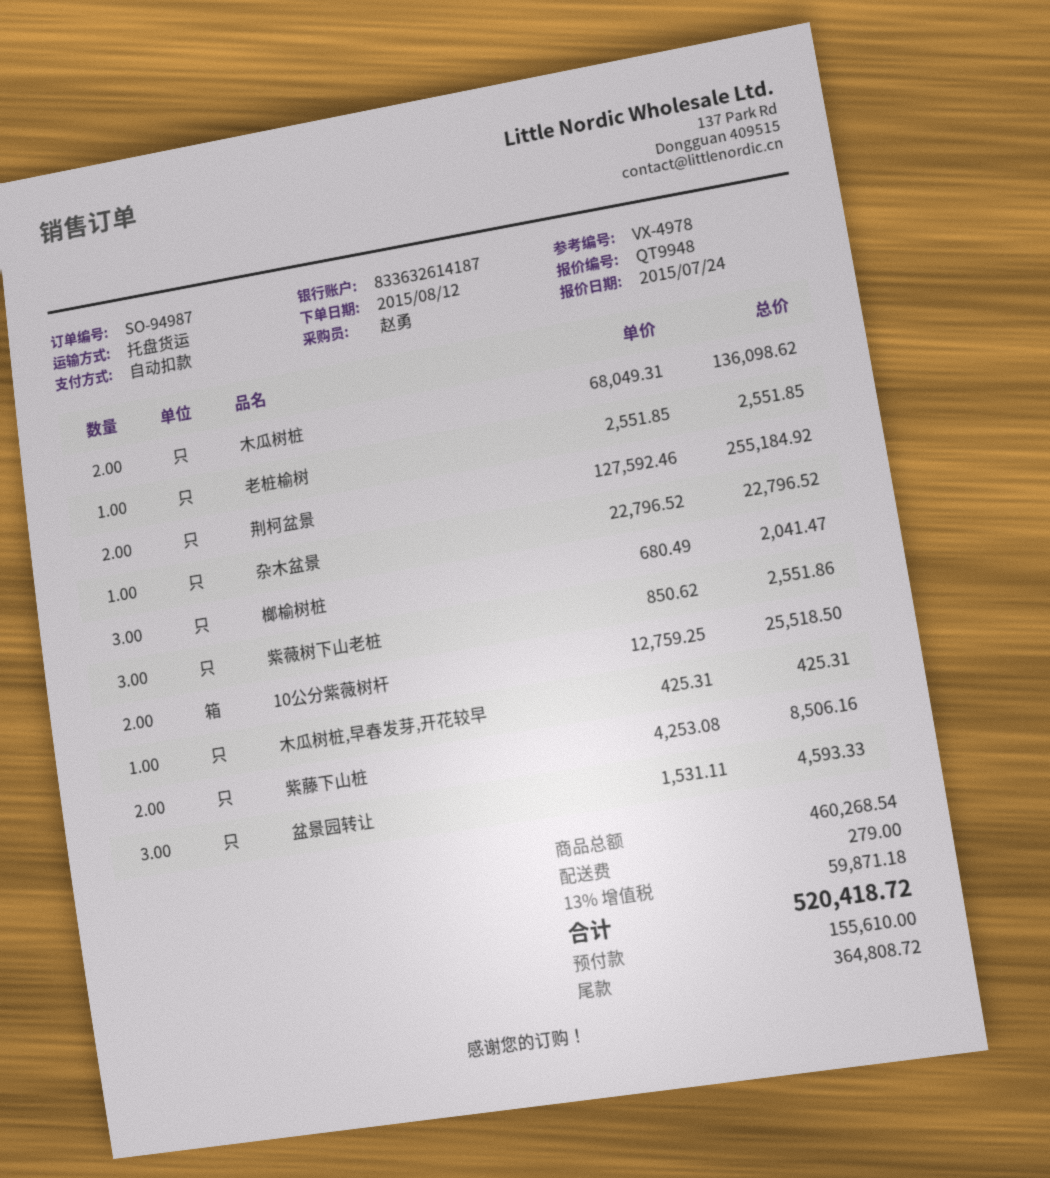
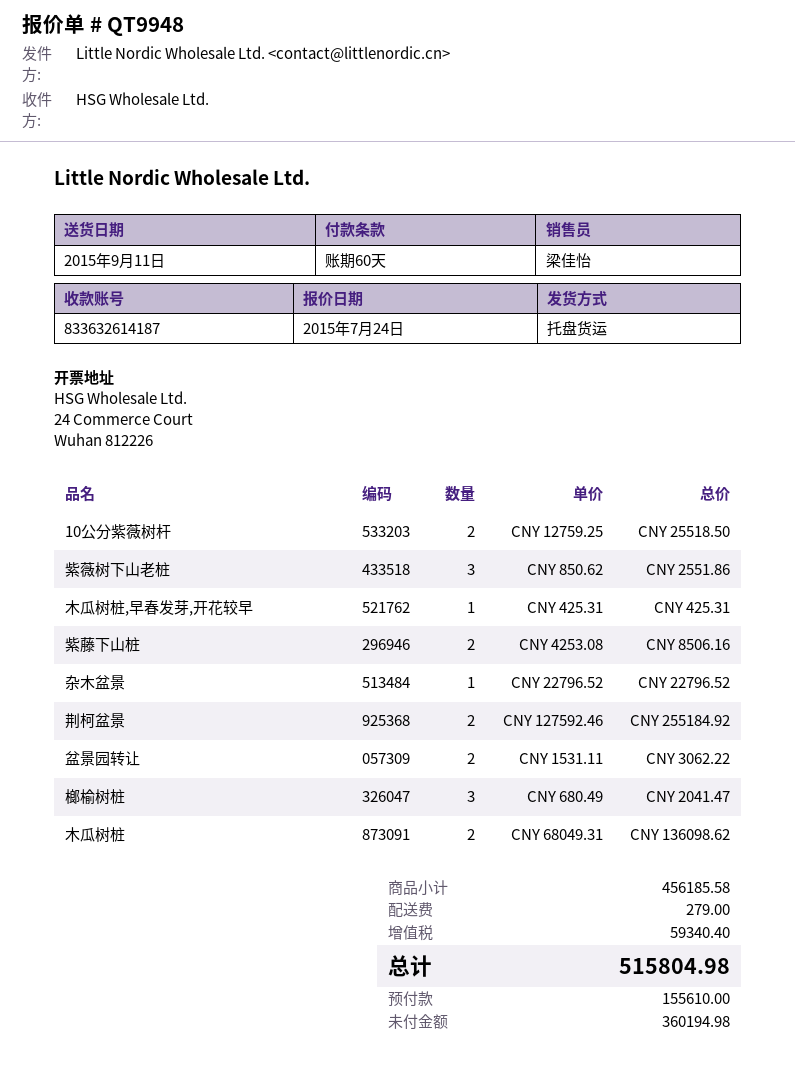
老桩榆树: 1 x 2551.85 = 2551.85 -> none
盆景园转让: 3 x 1531.11 = 4593.33 -> 2 x 1531.11 = 3062.22
subtotal: 460268.54 -> 456185.58
tax: 59871.18 -> 59340.40
total: 520418.72 -> 515804.98
balance: 364808.72 -> 360194.98

